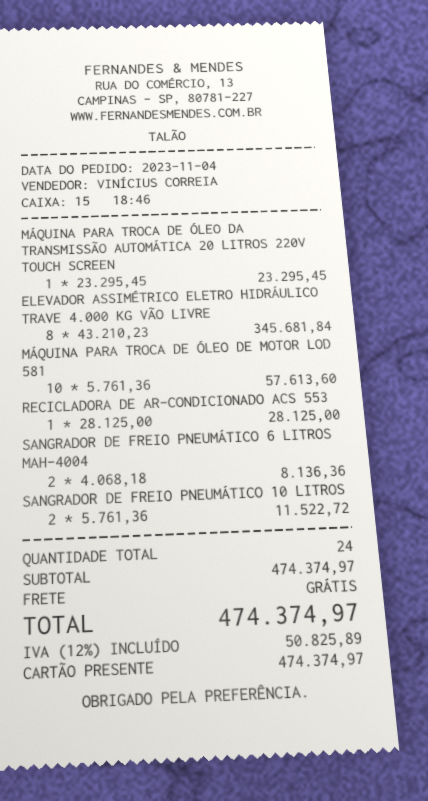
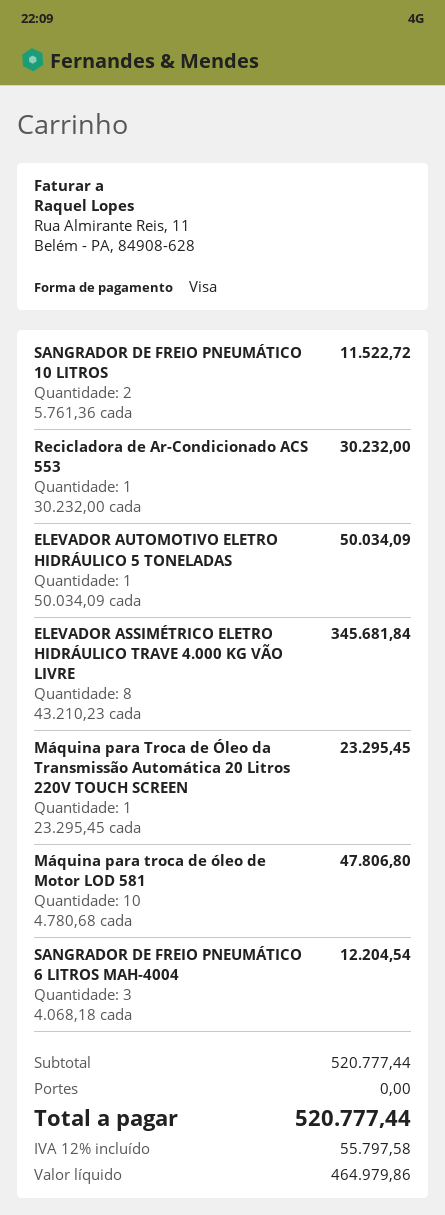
payment method: gift card -> Visa
MÁQUINA PARA TROCA DE ÓLEO DE MOTOR LOD 581: 10 x 5761.36 = 57613.60 -> 10 x 4780.68 = 47806.80
RECICLADORA DE AR-CONDICIONADO ACS 553: 1 x 28125.00 = 28125.00 -> 1 x 30232.00 = 30232.00
SANGRADOR DE FREIO PNEUMÁTICO 6 LITROS MAH-4004: 2 x 4068.18 = 8136.36 -> 3 x 4068.18 = 12204.54
ELEVADOR AUTOMOTIVO ELETRO HIDRÁULICO 5 TONELADAS: none -> 1 x 50034.09 = 50034.09
subtotal: 474374.97 -> 520777.44
tax: 12% = 50825.89 -> 12% = 55797.58
total: 474374.97 -> 520777.44

